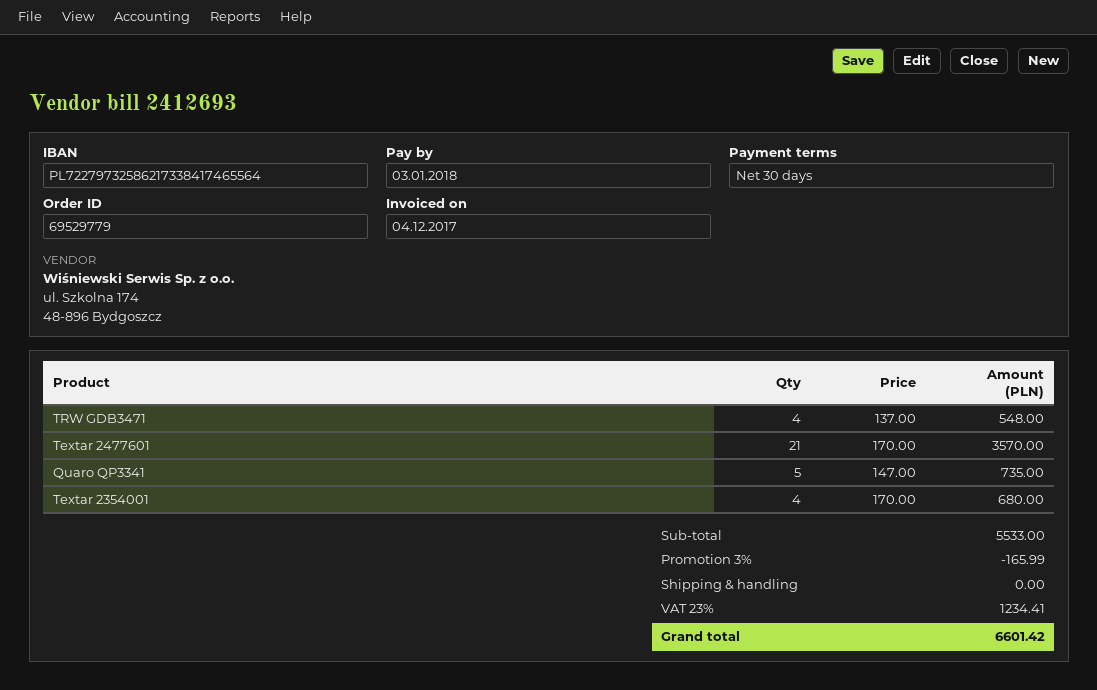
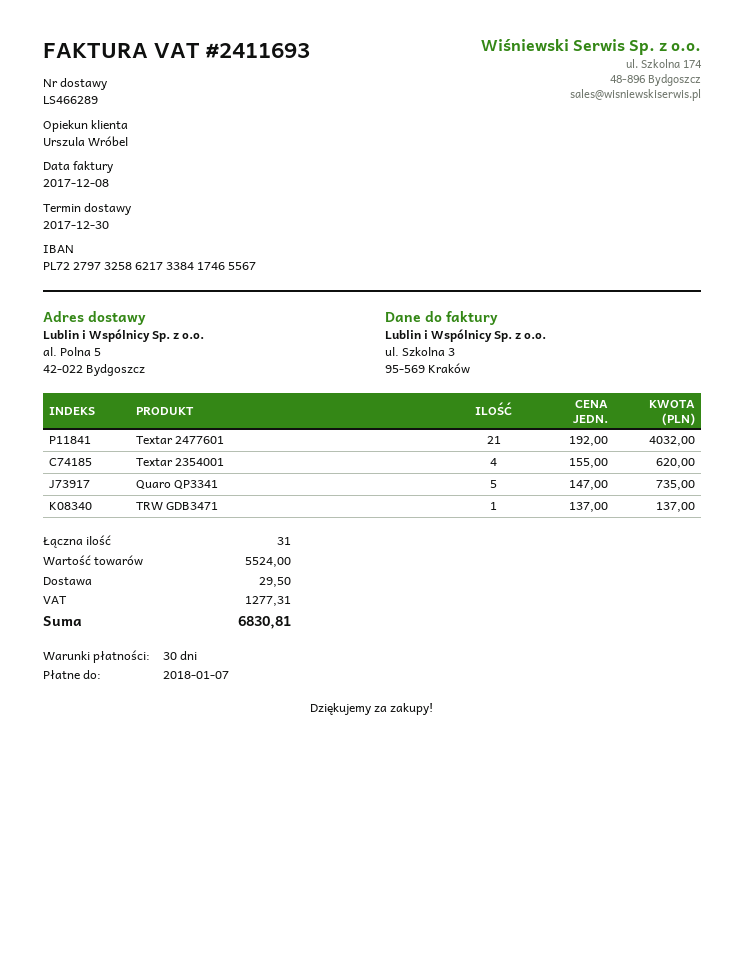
invoice number: 2412693 -> 2411693
invoice date: 2017-12-04 -> 2017-12-08
due date: 2018-01-03 -> 2018-01-07
bank account: PL72279732586217338417465564 -> PL72279732586217338417465567
TRW GDB3471: 4 x 137.00 = 548.00 -> 1 x 137.00 = 137.00
Textar 2477601: 21 x 170.00 = 3570.00 -> 21 x 192.00 = 4032.00
Textar 2354001: 4 x 170.00 = 680.00 -> 4 x 155.00 = 620.00
subtotal: 5533.00 -> 5524.00
discount: 3% = 165.99 -> none
shipping: 0.00 -> 29.50
tax: 1234.41 -> 1277.31
total: 6601.42 -> 6830.81

